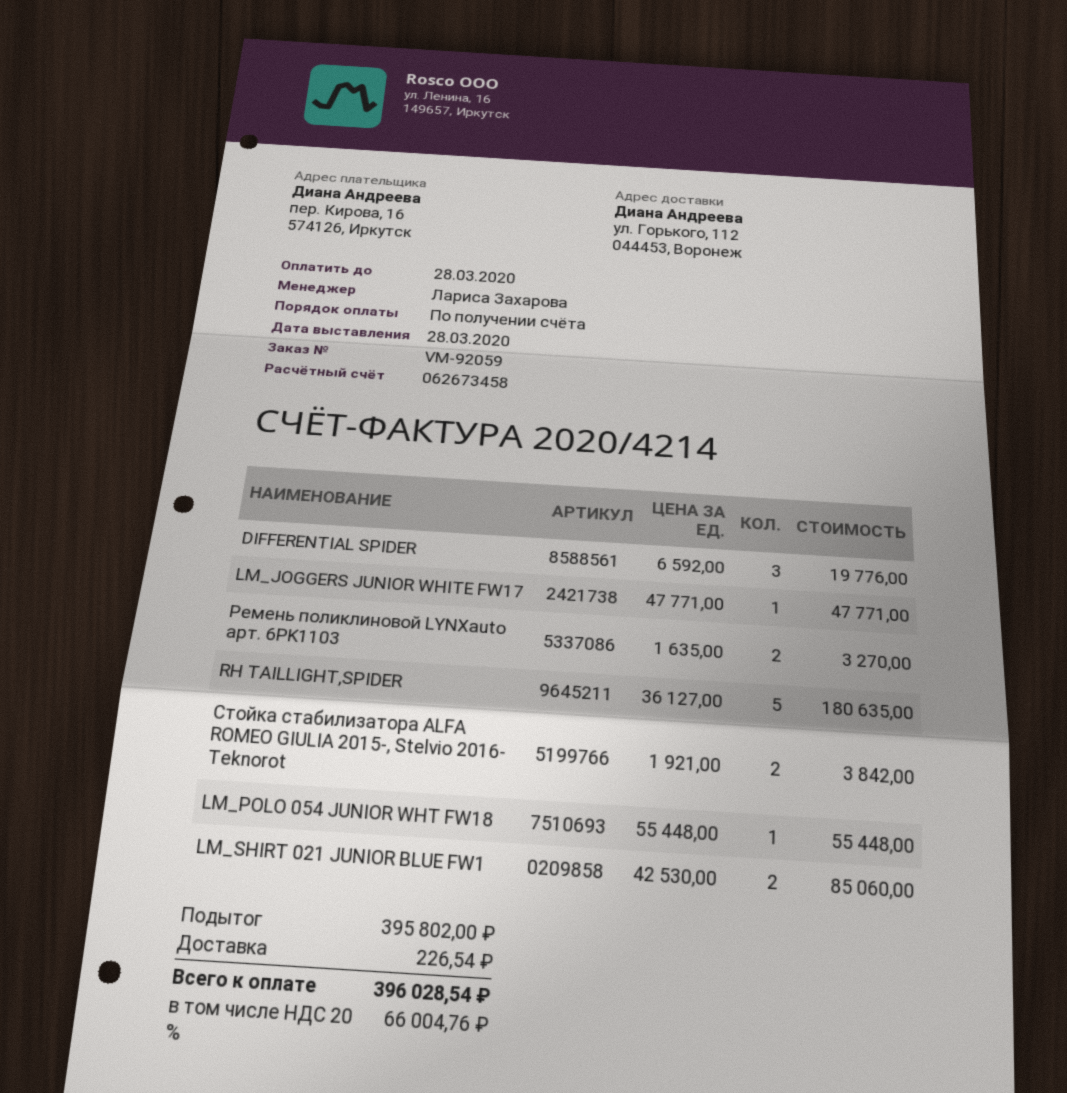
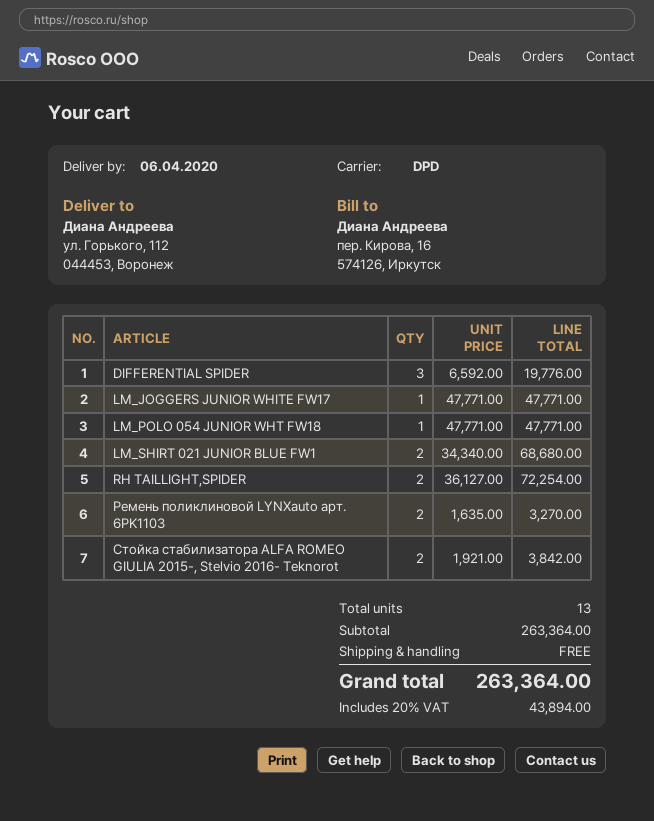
RH TAILLIGHT,SPIDER: 5 x 36127.00 = 180635.00 -> 2 x 36127.00 = 72254.00
LM_POLO 054 JUNIOR WHT FW18: 1 x 55448.00 = 55448.00 -> 1 x 47771.00 = 47771.00
LM_SHIRT 021 JUNIOR BLUE FW1: 2 x 42530.00 = 85060.00 -> 2 x 34340.00 = 68680.00
subtotal: 395802.00 -> 263364.00
shipping: 226.54 -> 0.00
tax: 20% = 66004.76 -> 20% = 43894.00
total: 396028.54 -> 263364.00

